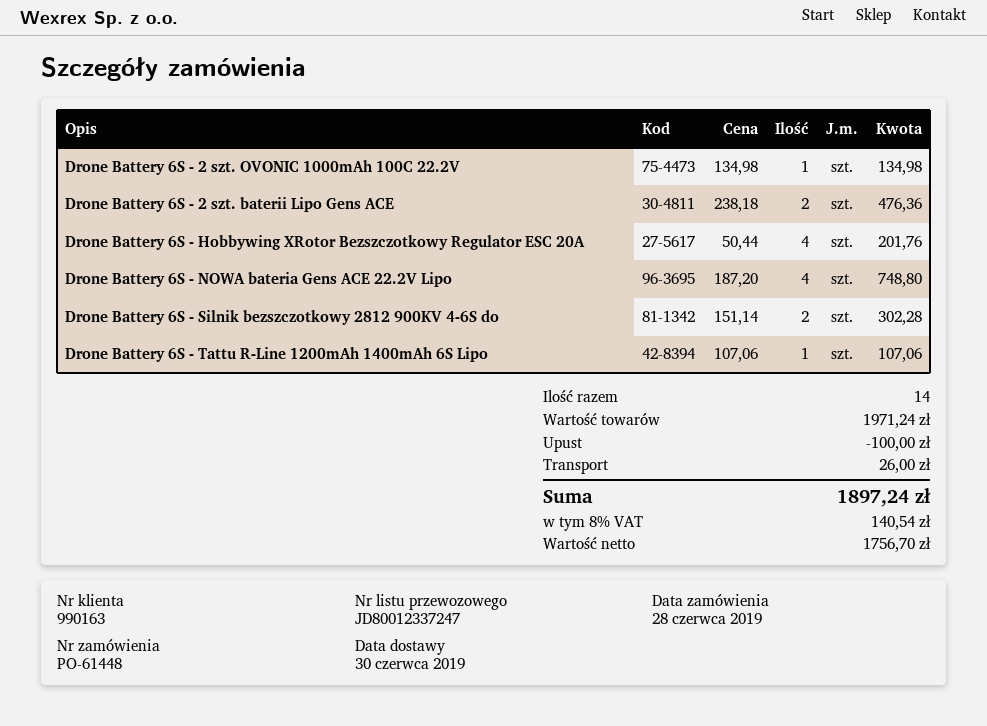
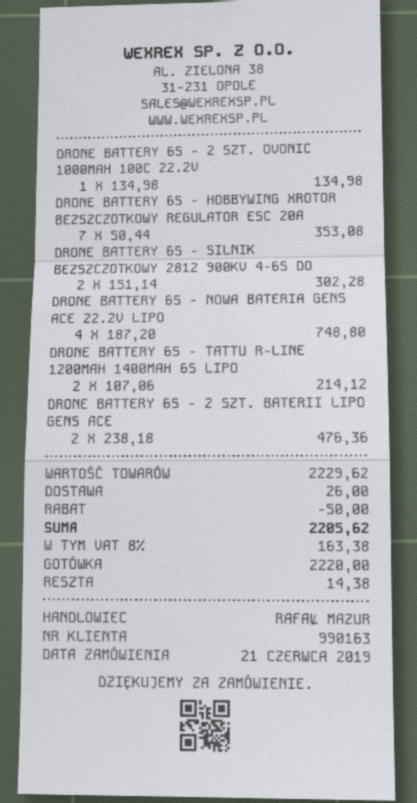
order date: 2019-06-28 -> 2019-06-21
Drone Battery 6S - Hobbywing XRotor Bezszczotkowy Regulator ESC 20A: 4 x 50.44 = 201.76 -> 7 x 50.44 = 353.08
Drone Battery 6S - Tattu R-Line 1200mAh 1400mAh 6S Lipo: 1 x 107.06 = 107.06 -> 2 x 107.06 = 214.12
subtotal: 1971.24 -> 2229.62
discount: 100.00 -> 50.00
tax: 8% = 140.54 -> 8% = 163.38
total: 1897.24 -> 2205.62

